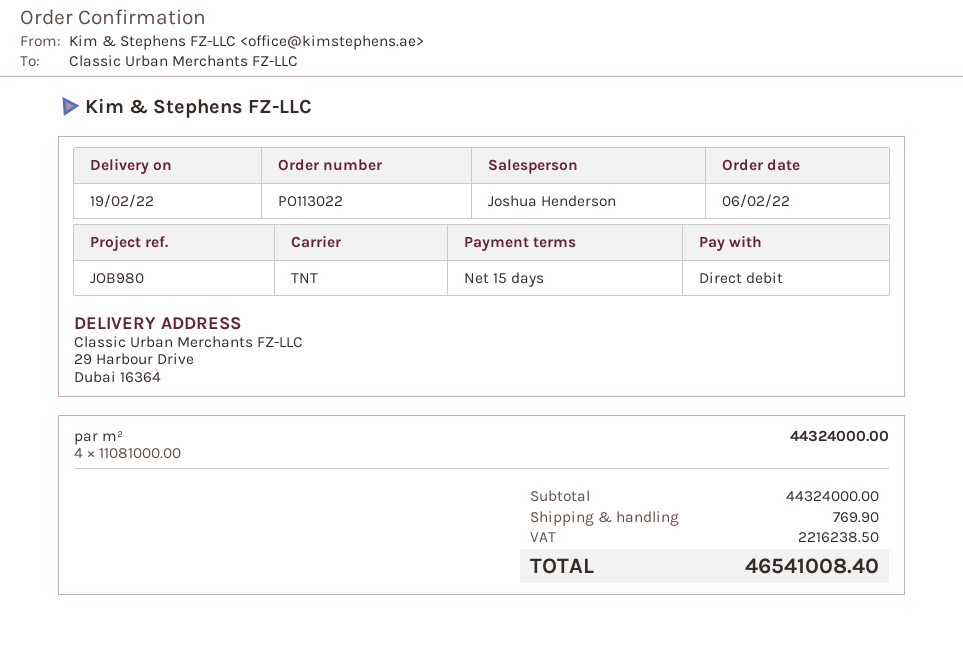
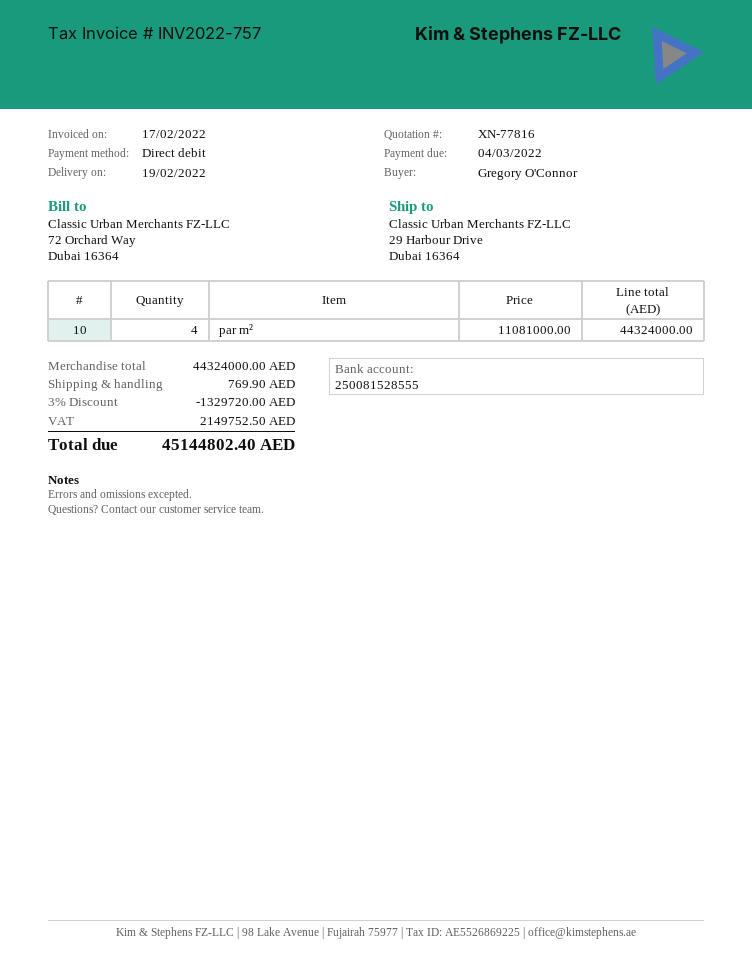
discount: none -> 3% = 1329720.00
tax: 2216238.50 -> 2149752.50
total: 46541008.40 -> 45144802.40

